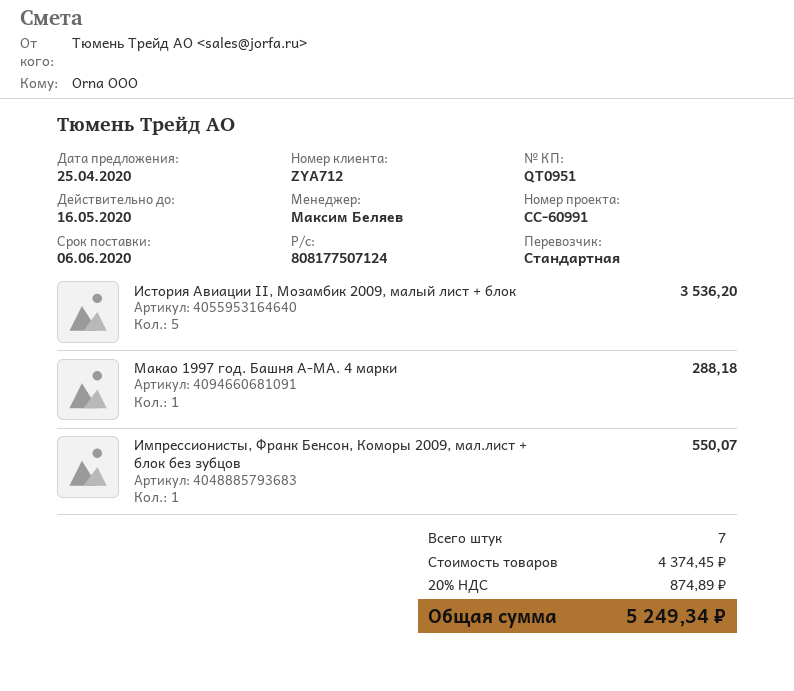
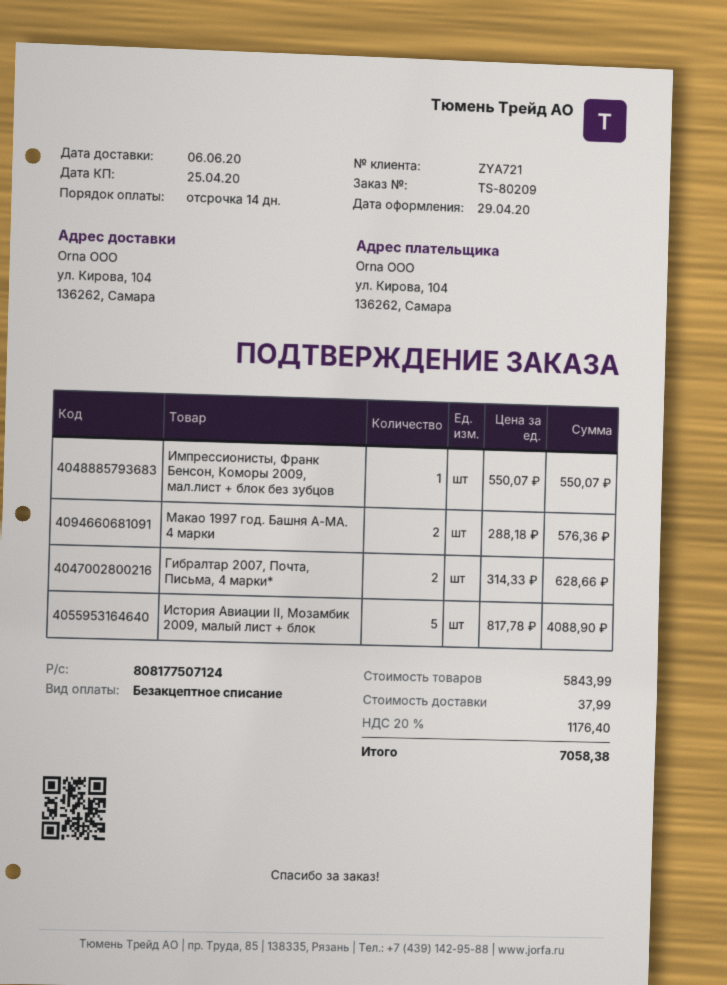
customer number: ZYA712 -> ZYA721
История Авиации II, Мозамбик 2009, малый лист + блок: 5 for 3536.20 -> 5 for 4088.90
Макао 1997 год. Башня А-МА. 4 марки: 1 for 288.18 -> 2 for 576.36
Гибралтар 2007, Почта, Письма, 4 марки*: none -> 2 for 628.66
subtotal: 4374.45 -> 5843.99
shipping: none -> 37.99
tax: 20% = 874.89 -> 20% = 1176.40
total: 5249.34 -> 7058.38

